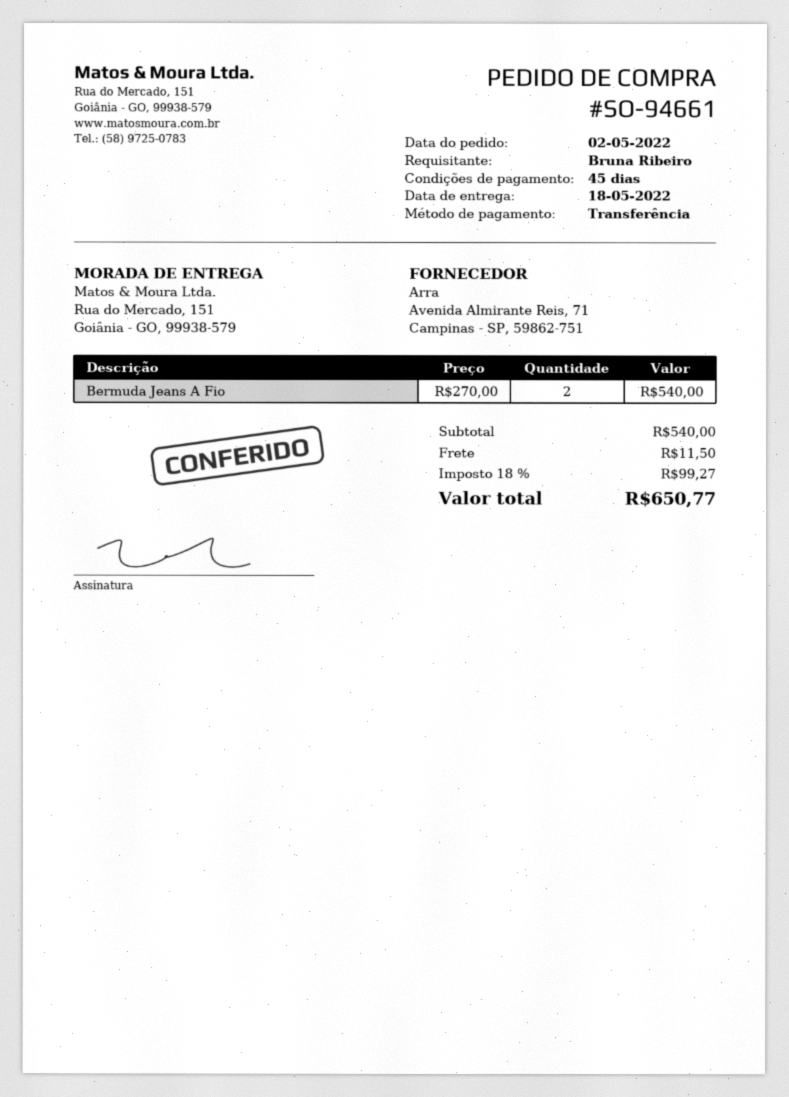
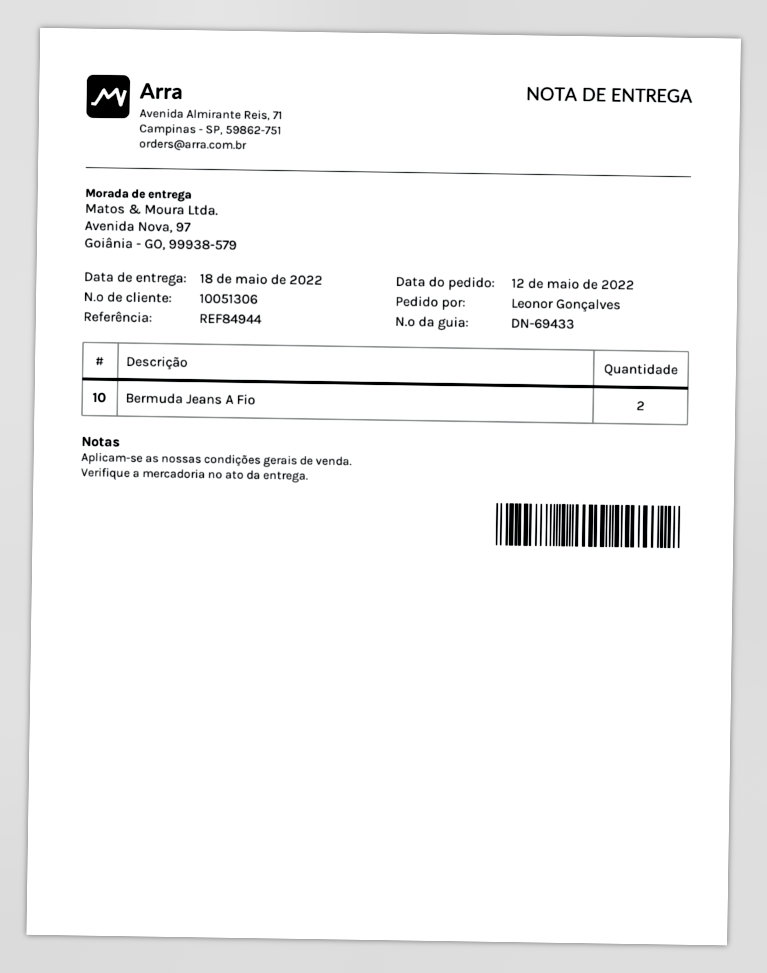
order date: 2022-05-02 -> 2022-05-12
ordered by: Bruna Ribeiro -> Leonor Gonçalves
ship to: Rua do Mercado, 151, Goiânia - GO, 99938-579 -> Avenida Nova, 97, Goiânia - GO, 99938-579

